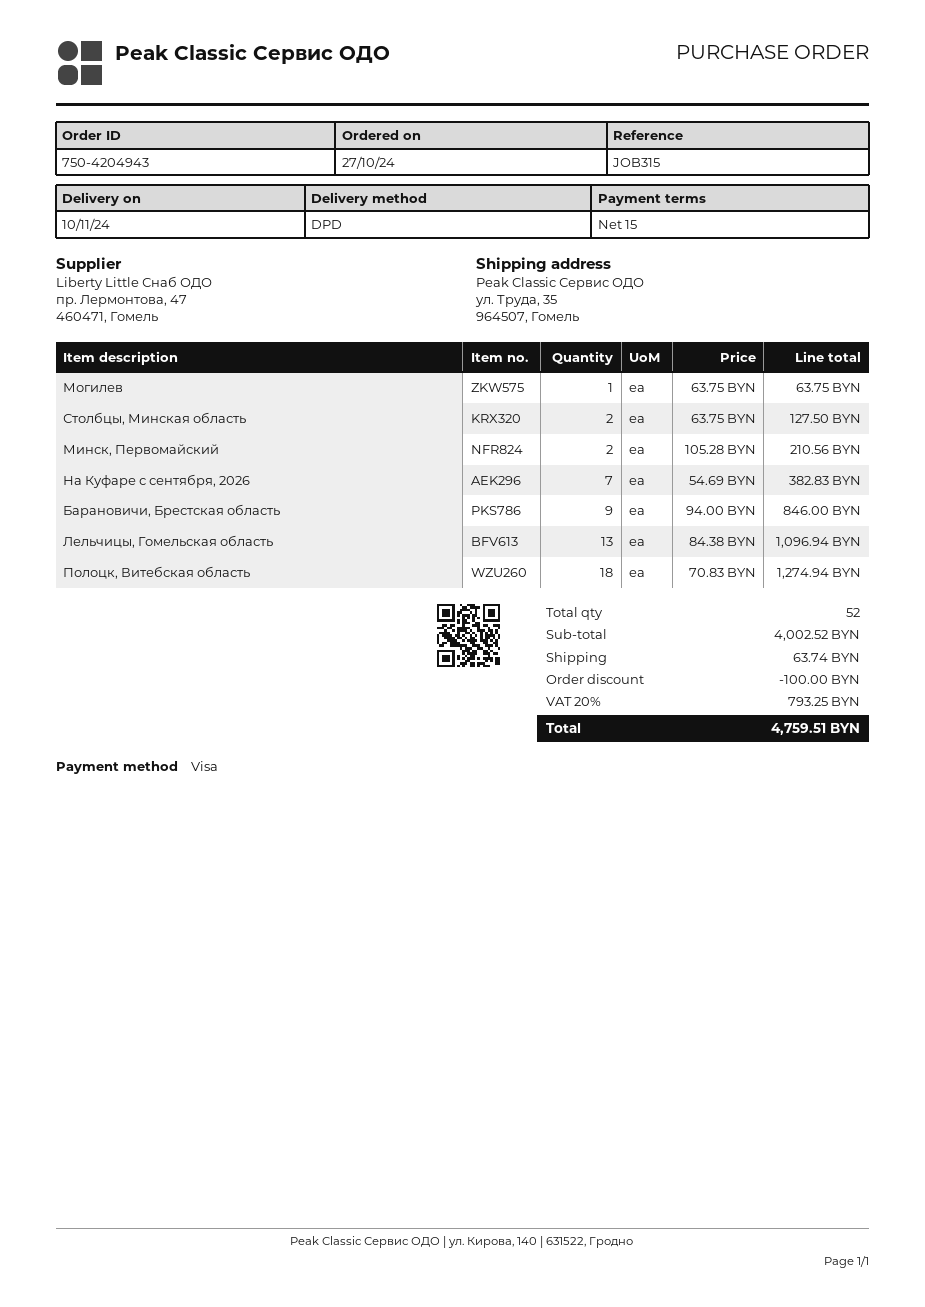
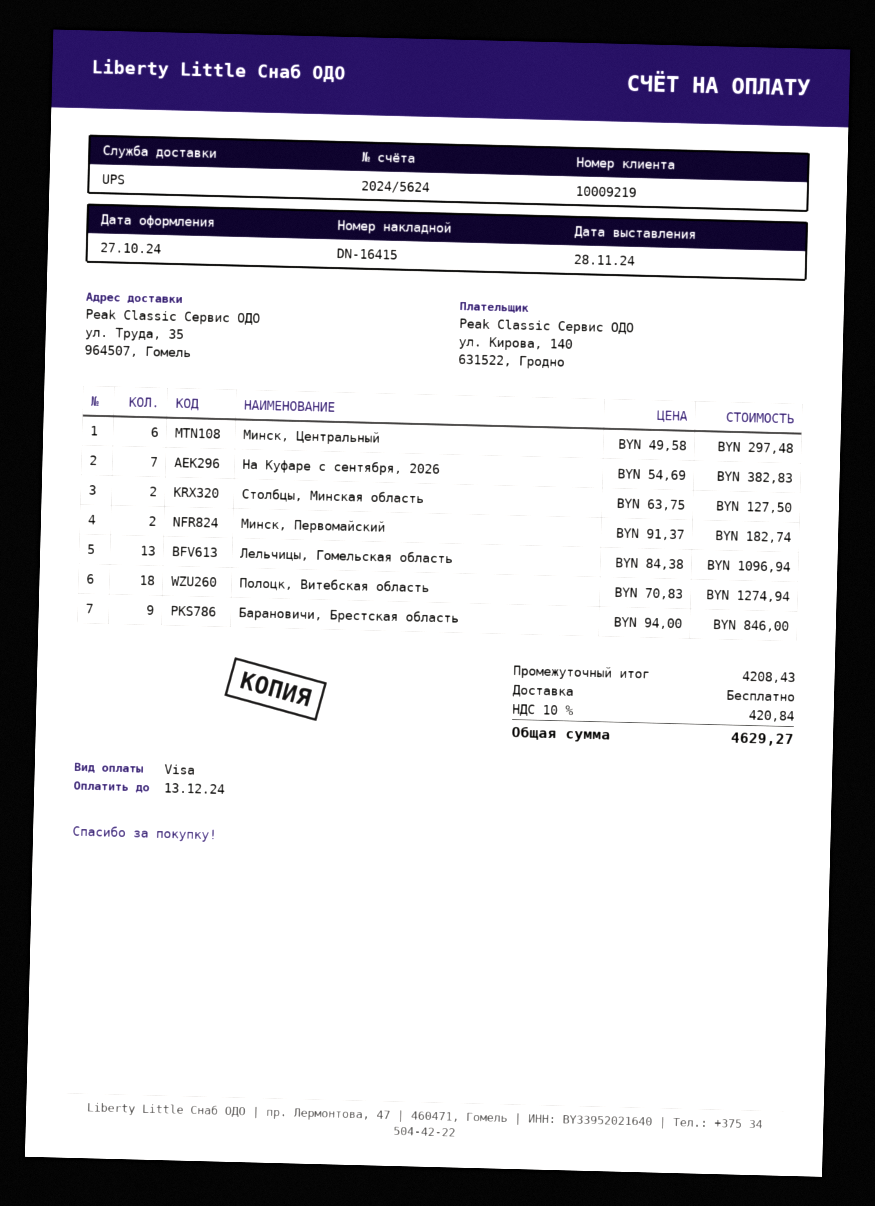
shipping method: DPD -> UPS
Могилев: 1 x 63.75 = 63.75 -> none
Минск, Первомайский: 2 x 105.28 = 210.56 -> 2 x 91.37 = 182.74
Минск, Центральный: none -> 6 x 49.58 = 297.48
subtotal: 4002.52 -> 4208.43
discount: 100.00 -> none
shipping: 63.74 -> 0.00
tax: 20% = 793.25 -> 10% = 420.84
total: 4759.51 -> 4629.27

